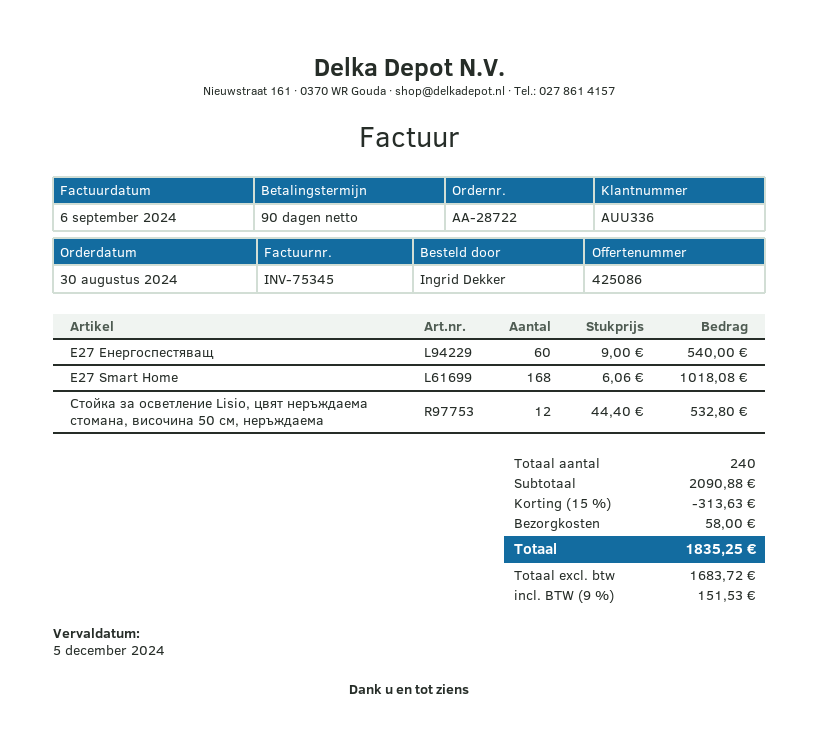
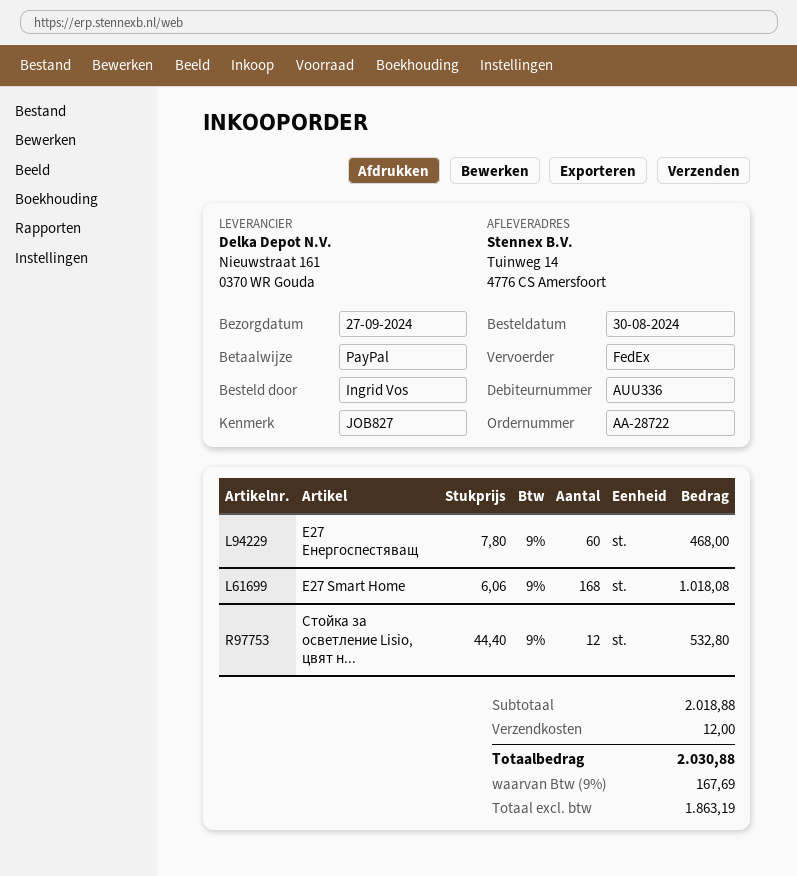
ordered by: Ingrid Dekker -> Ingrid Vos
E27 Енергоспестяващ: 60 x 9.00 = 540.00 -> 60 x 7.80 = 468.00
subtotal: 2090.88 -> 2018.88
discount: 15% = 313.63 -> none
shipping: 58.00 -> 12.00
net: 1683.72 -> 1863.19
tax: 9% = 151.53 -> 9% = 167.69
total: 1835.25 -> 2030.88

